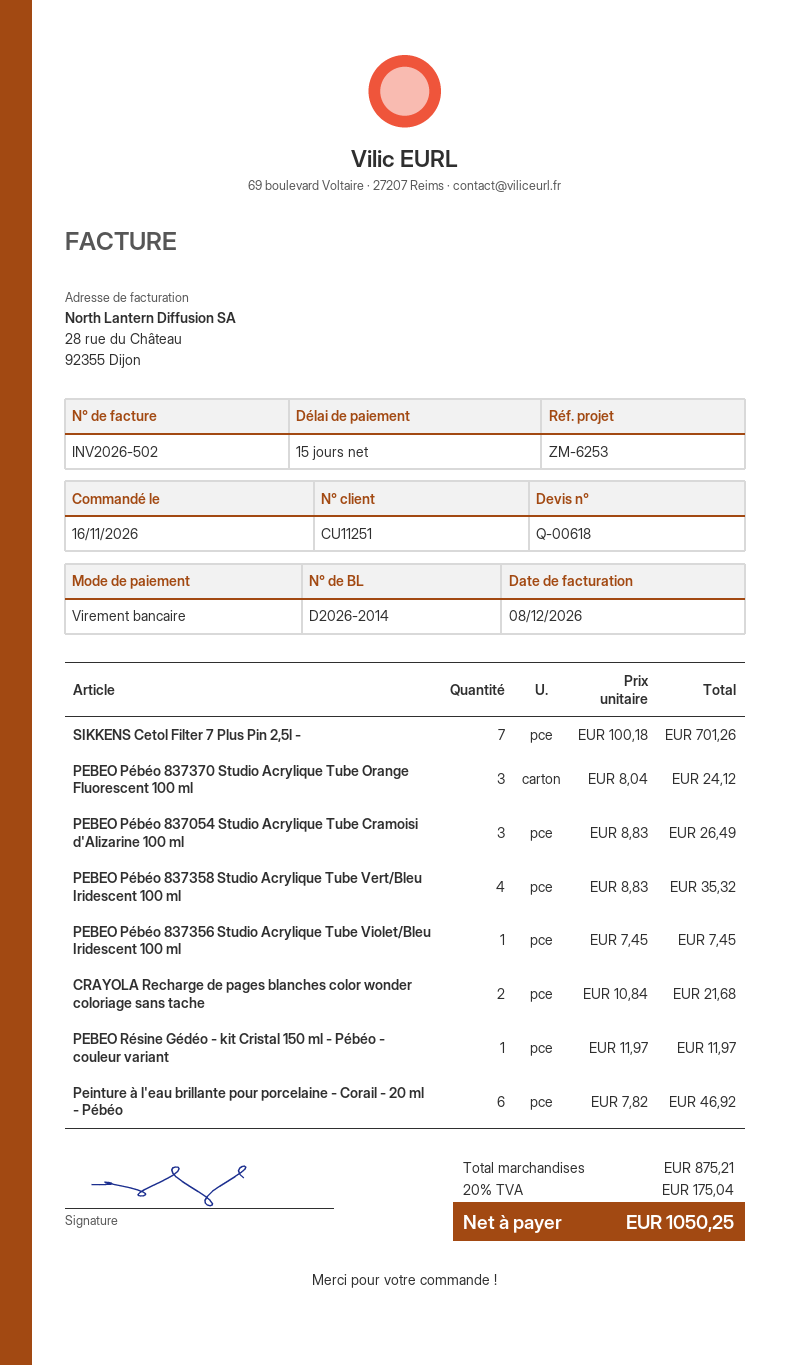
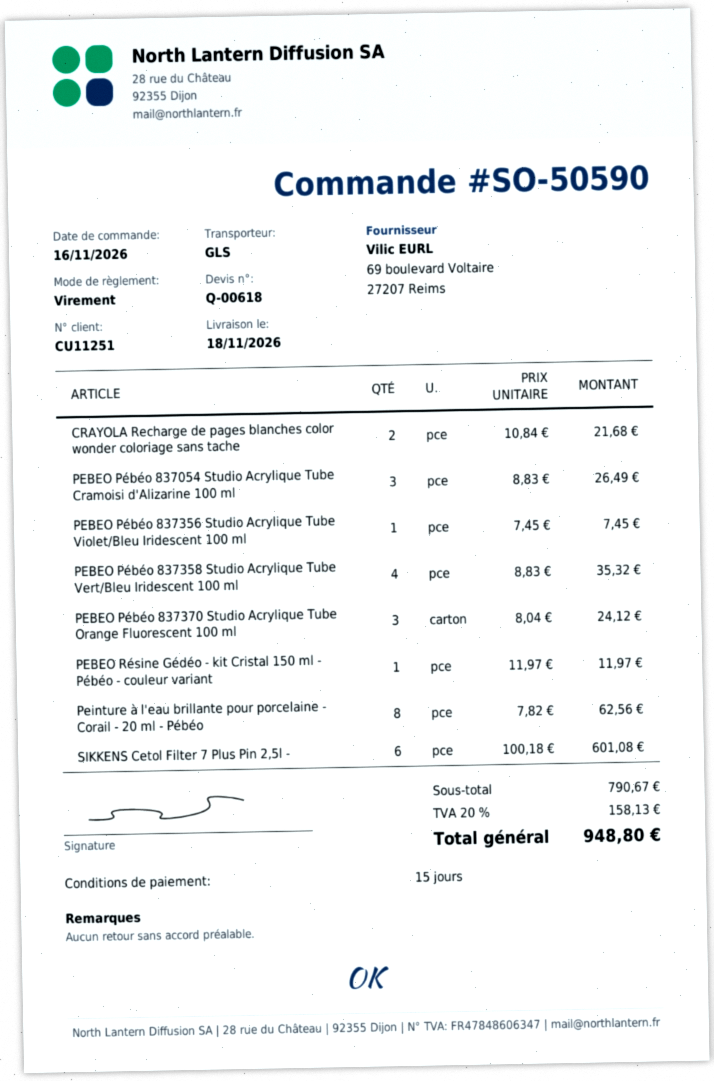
SIKKENS Cetol Filter 7 Plus Pin 2,5l -: 7 x 100.18 = 701.26 -> 6 x 100.18 = 601.08
Peinture à l'eau brillante pour porcelaine - Corail - 20 ml - Pébéo: 6 x 7.82 = 46.92 -> 8 x 7.82 = 62.56
subtotal: 875.21 -> 790.67
tax: 20% = 175.04 -> 20% = 158.13
total: 1050.25 -> 948.80

